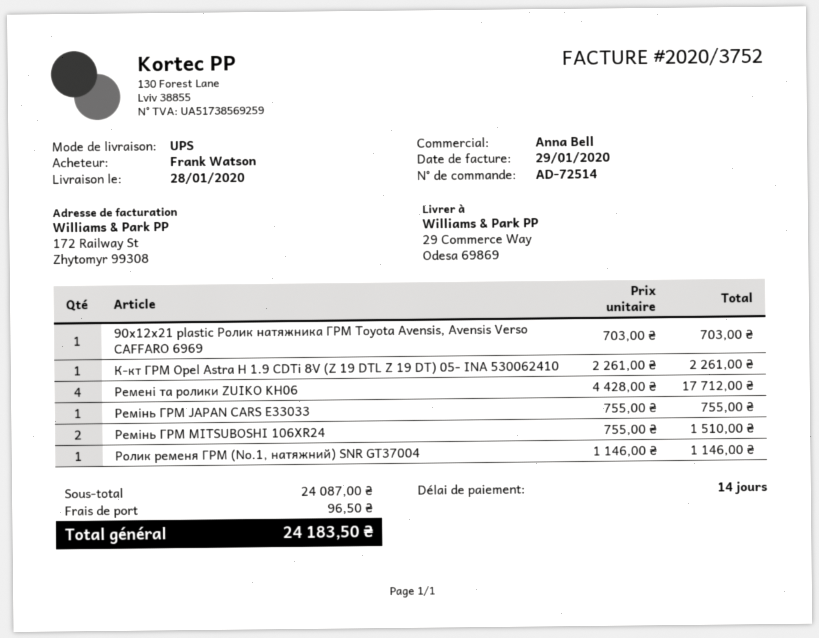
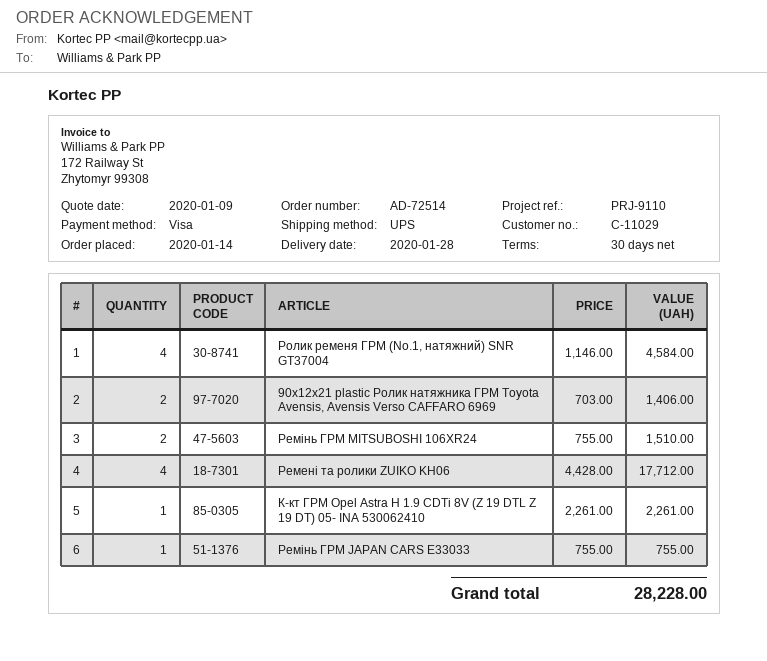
payment terms: 14 days -> 30 days
90x12x21 plastic Ролик натяжника ГРМ Toyota Avensis, Avensis Verso CAFFARO 6969: 1 x 703.00 = 703.00 -> 2 x 703.00 = 1406.00
Ролик ременя ГРМ (No.1, натяжний) SNR GT37004: 1 x 1146.00 = 1146.00 -> 4 x 1146.00 = 4584.00
shipping: 96.50 -> none
total: 24183.50 -> 28228.00

